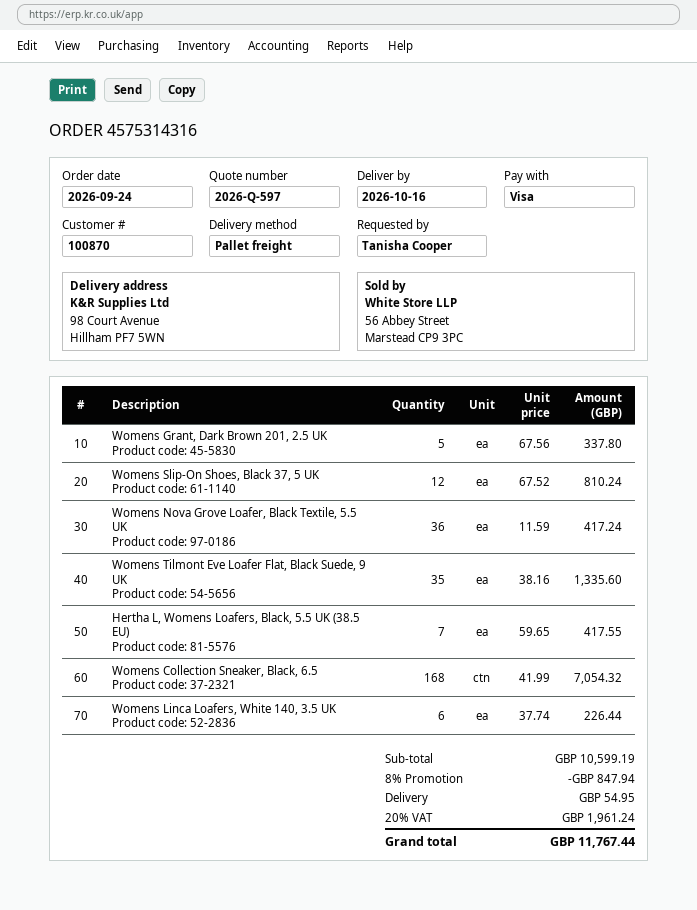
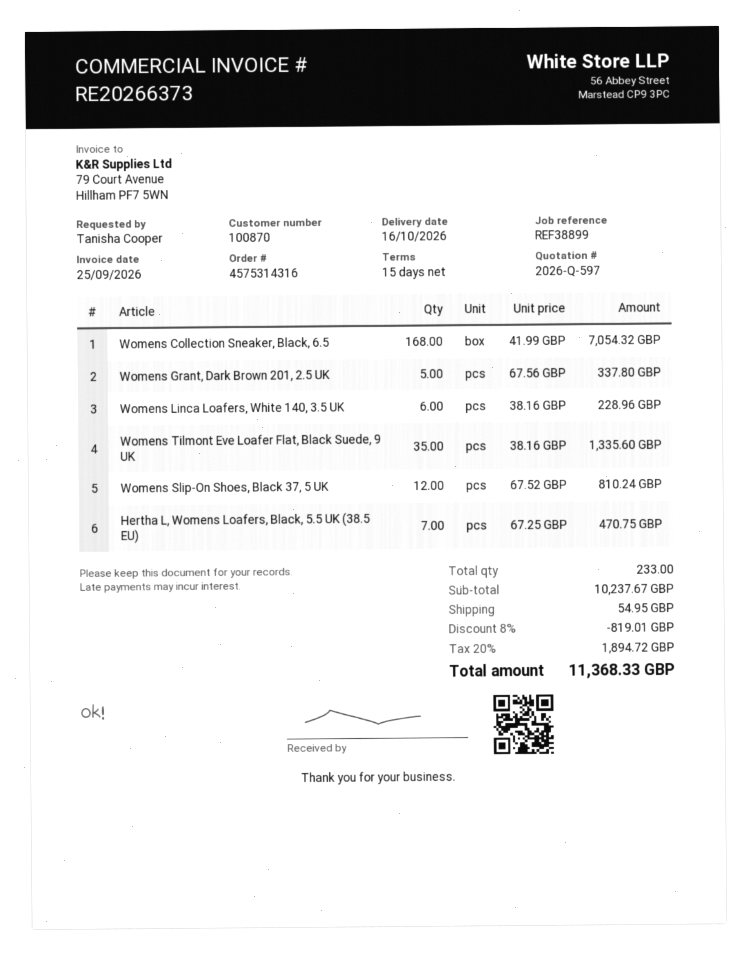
Womens Nova Grove Loafer, Black Textile, 5.5 UK: 36 x 11.59 = 417.24 -> none
Hertha L, Womens Loafers, Black, 5.5 UK (38.5 EU): 7 x 59.65 = 417.55 -> 7 x 67.25 = 470.75
Womens Linca Loafers, White 140, 3.5 UK: 6 x 37.74 = 226.44 -> 6 x 38.16 = 228.96
subtotal: 10599.19 -> 10237.67
discount: 8% = 847.94 -> 8% = 819.01
tax: 20% = 1961.24 -> 20% = 1894.72
total: 11767.44 -> 11368.33

